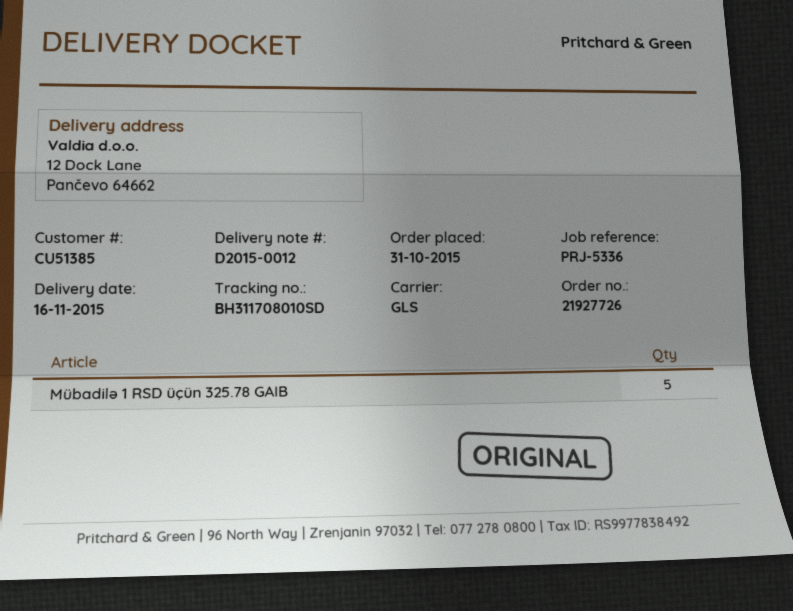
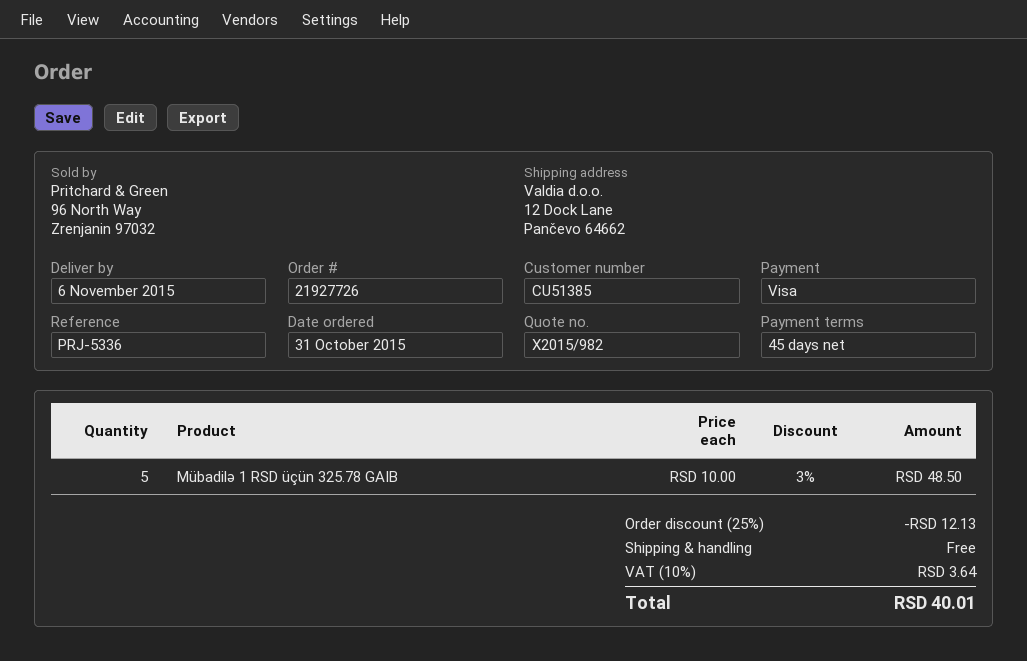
delivery date: 2015-11-16 -> 2015-11-06

